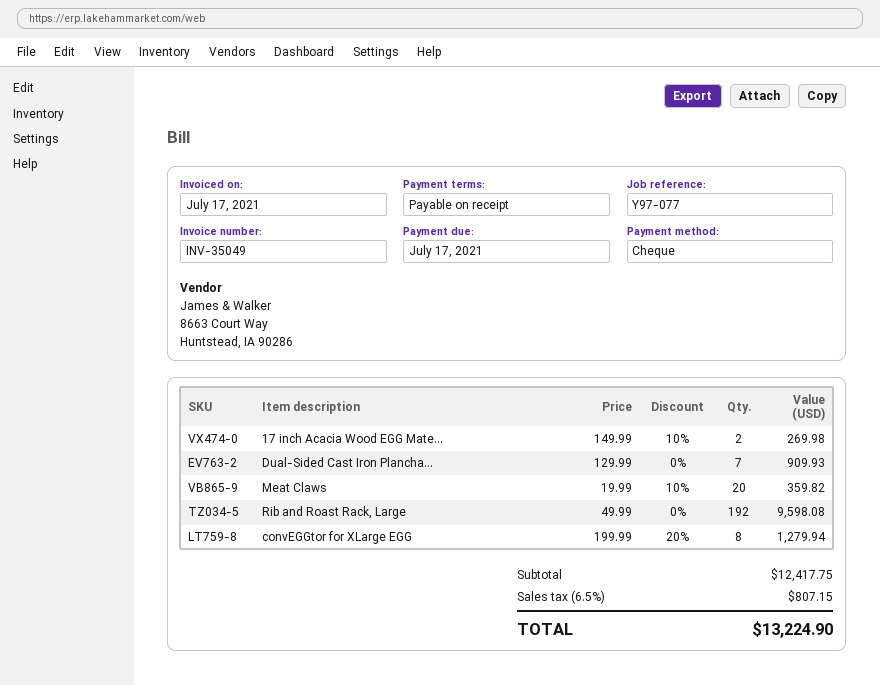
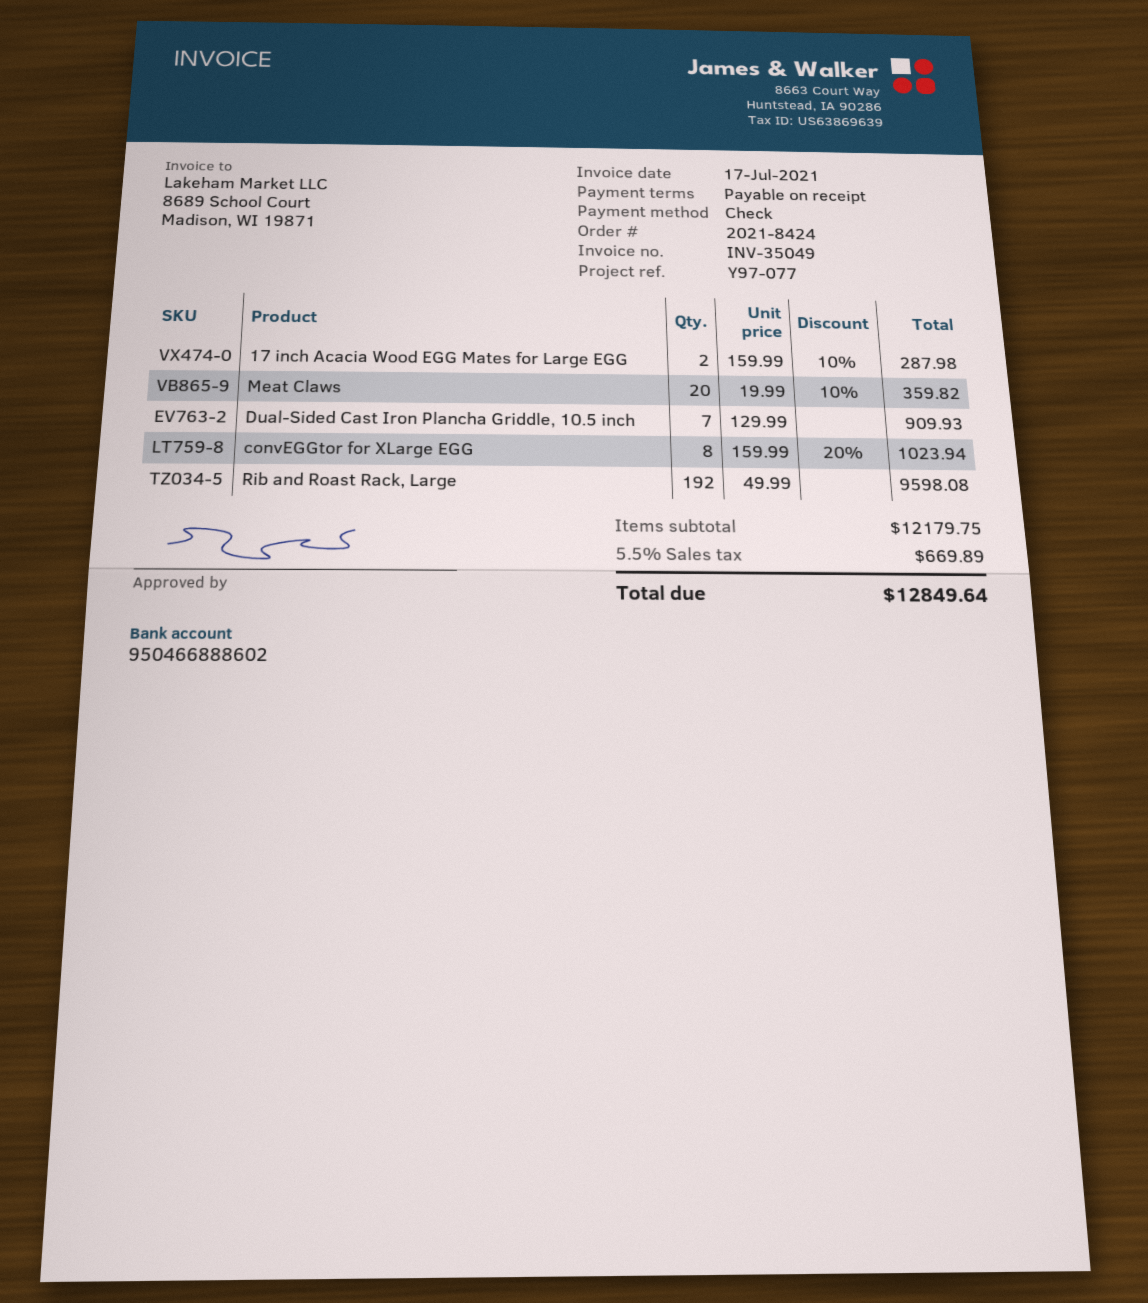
17 inch Acacia Wood EGG Mate...: 2 x 149.99 - 10% = 269.98 -> 2 x 159.99 - 10% = 287.98
convEGGtor for XLarge EGG: 8 x 199.99 - 20% = 1279.94 -> 8 x 159.99 - 20% = 1023.94
subtotal: 12417.75 -> 12179.75
tax: 6.5% = 807.15 -> 5.5% = 669.89
total: 13224.90 -> 12849.64

